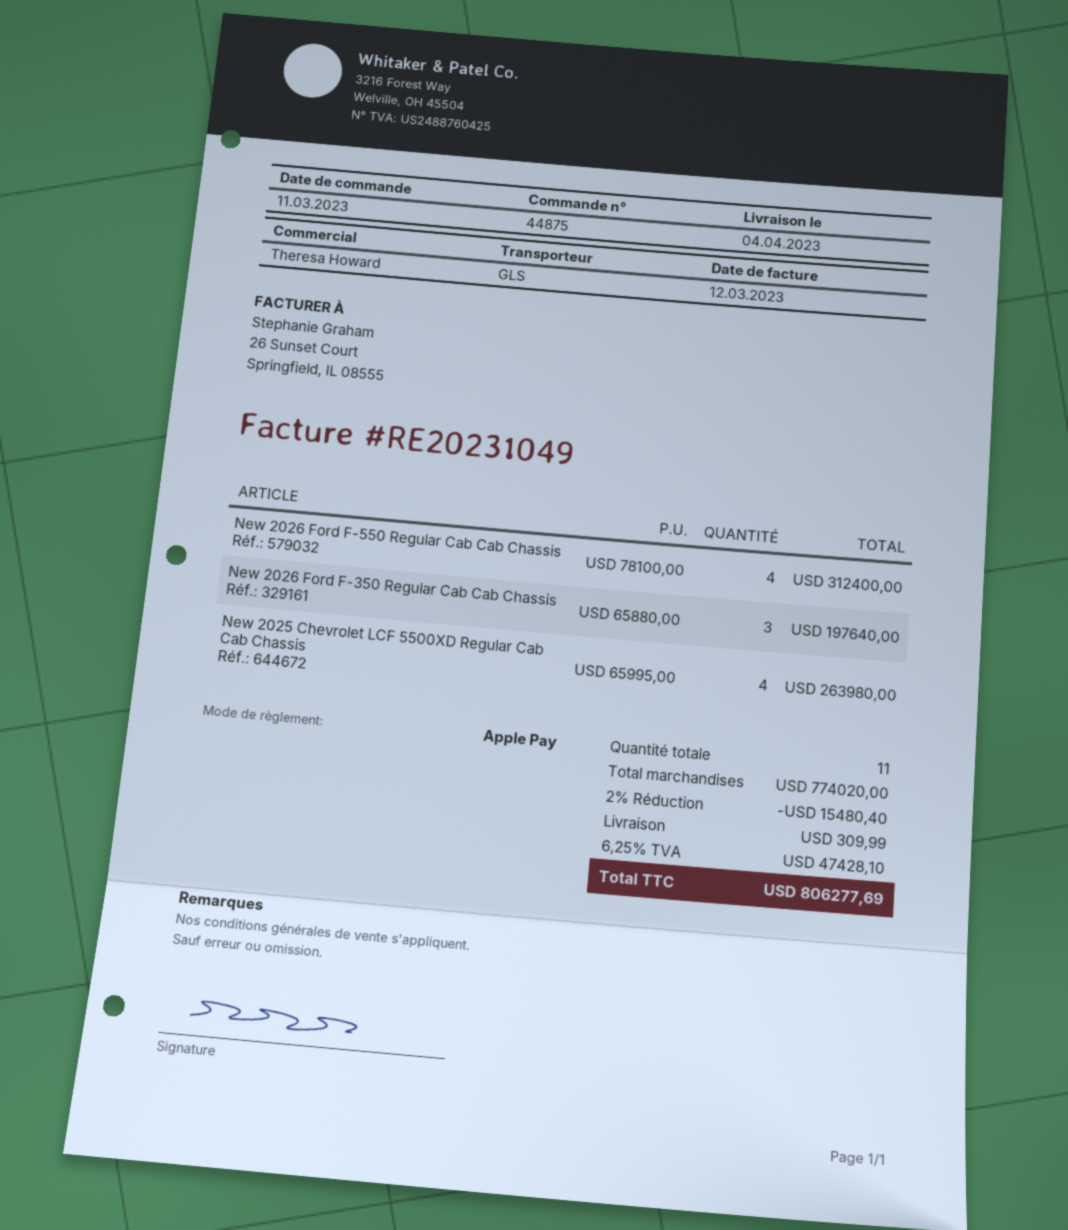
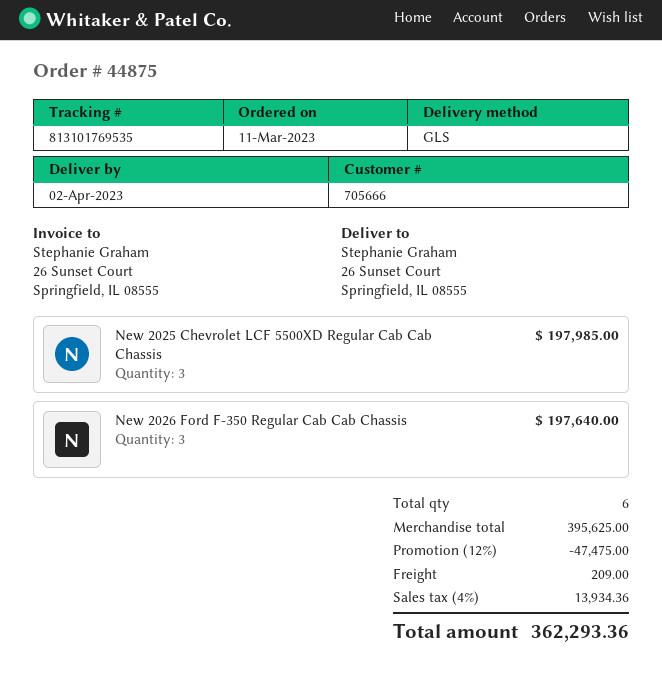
delivery date: 2023-04-04 -> 2023-04-02
New 2026 Ford F-550 Regular Cab Cab Chassis: 4 for 312400.00 -> none
New 2025 Chevrolet LCF 5500XD Regular Cab Cab Chassis: 4 for 263980.00 -> 3 for 197985.00
total quantity: 11 -> 6
subtotal: 774020.00 -> 395625.00
discount: 2% = 15480.40 -> 12% = 47475.00
shipping: 309.99 -> 209.00
tax: 6.25% = 47428.10 -> 4% = 13934.36
total: 806277.69 -> 362293.36

